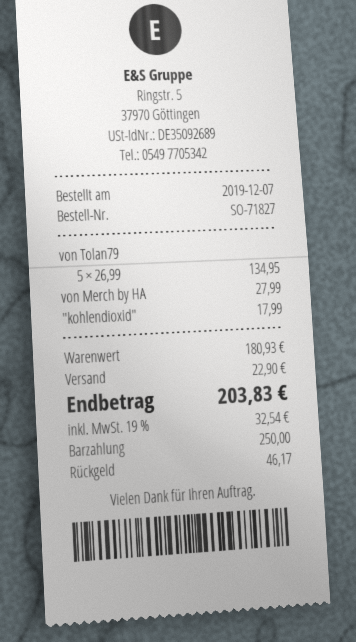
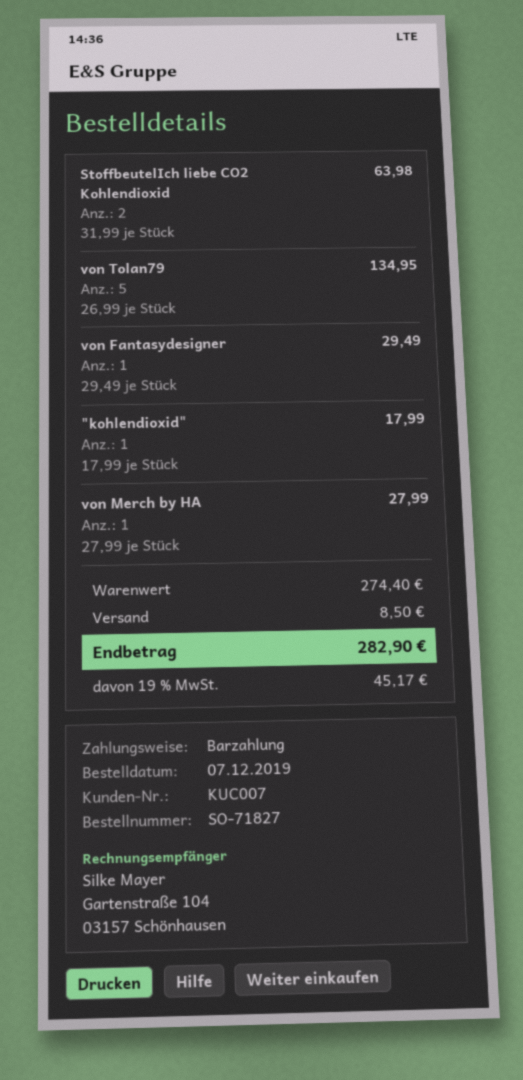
StoffbeutelIch liebe CO2 Kohlendioxid: none -> 2 x 31.99 = 63.98
von Fantasydesigner: none -> 1 x 29.49 = 29.49
subtotal: 180.93 -> 274.40
shipping: 22.90 -> 8.50
tax: 19% = 32.54 -> 19% = 45.17
total: 203.83 -> 282.90

